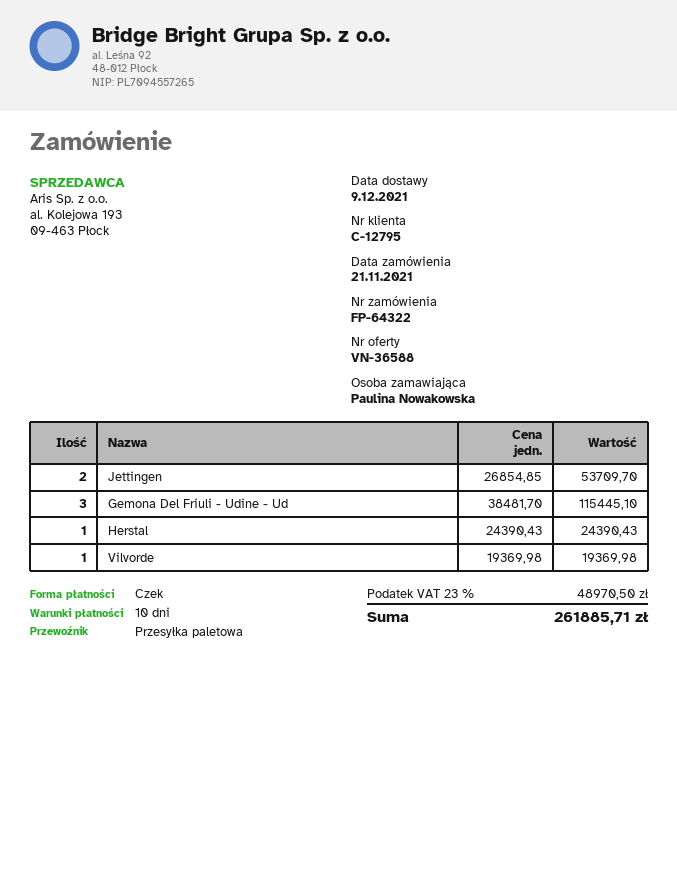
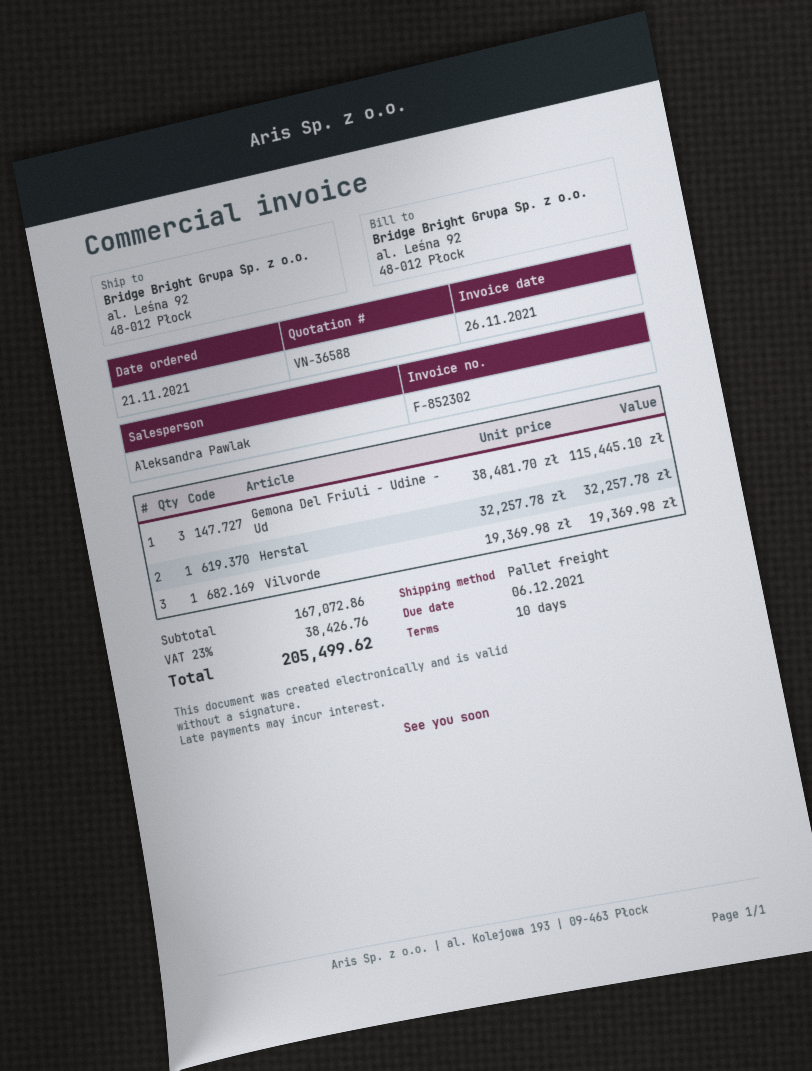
Jettingen: 2 x 26854.85 = 53709.70 -> none
Herstal: 1 x 24390.43 = 24390.43 -> 1 x 32257.78 = 32257.78
tax: 23% = 48970.50 -> 23% = 38426.76
total: 261885.71 -> 205499.62

